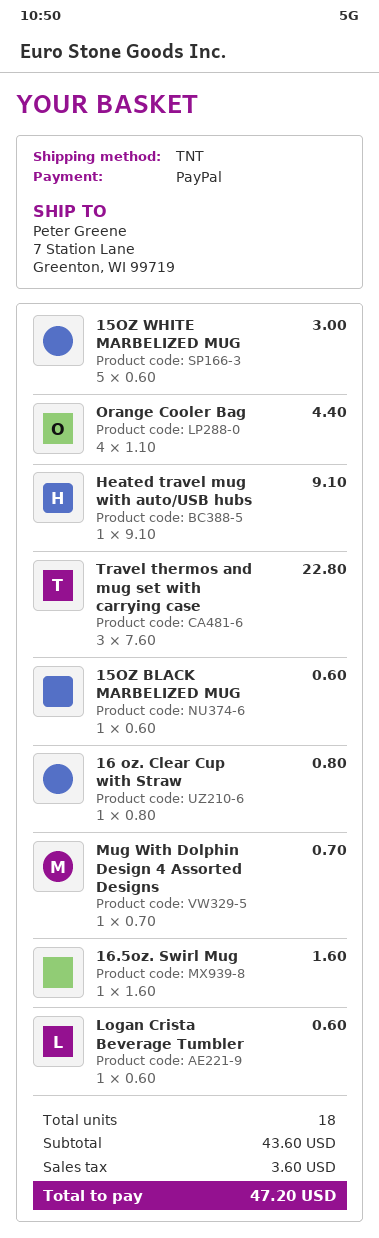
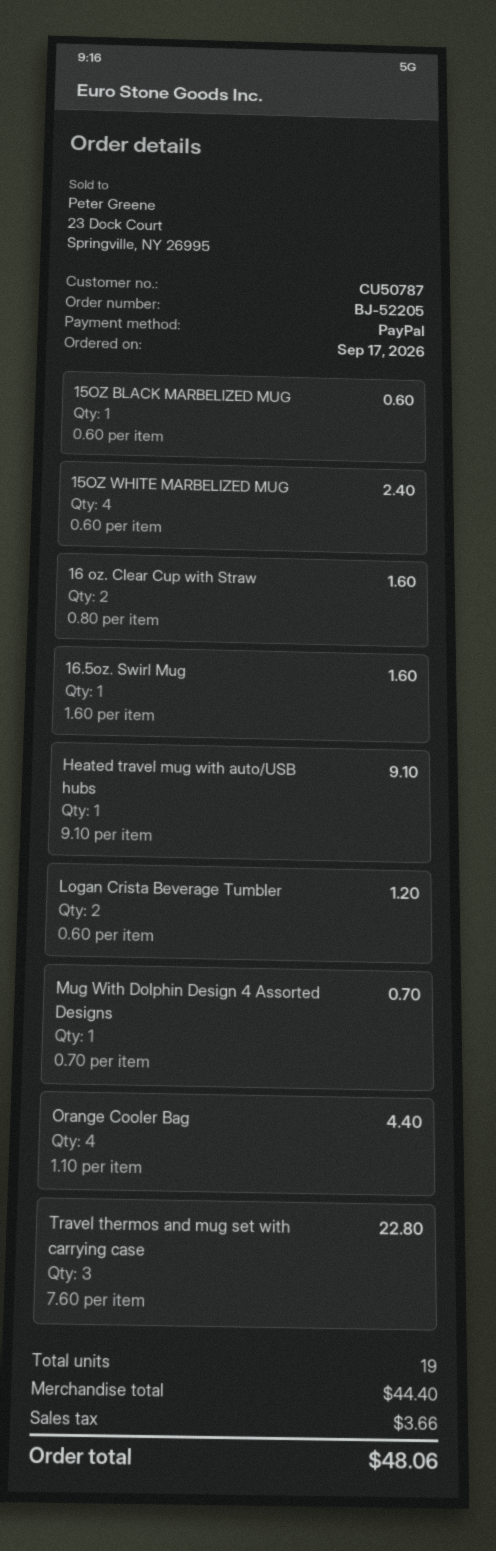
15OZ WHITE MARBELIZED MUG: 5 x 0.60 = 3.00 -> 4 x 0.60 = 2.40
16 oz. Clear Cup with Straw: 1 x 0.80 = 0.80 -> 2 x 0.80 = 1.60
Logan Crista Beverage Tumbler: 1 x 0.60 = 0.60 -> 2 x 0.60 = 1.20
total quantity: 18 -> 19
subtotal: 43.60 -> 44.40
tax: 3.60 -> 3.66
total: 47.20 -> 48.06

